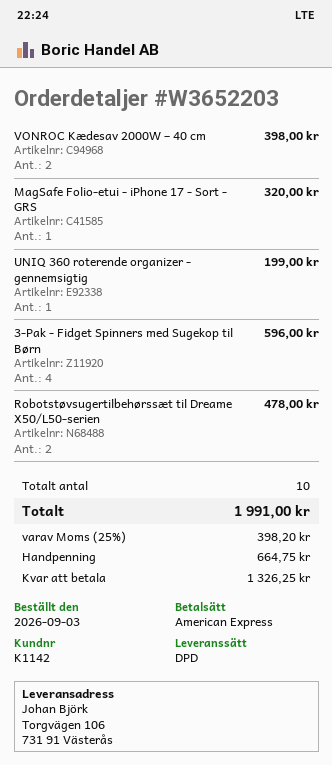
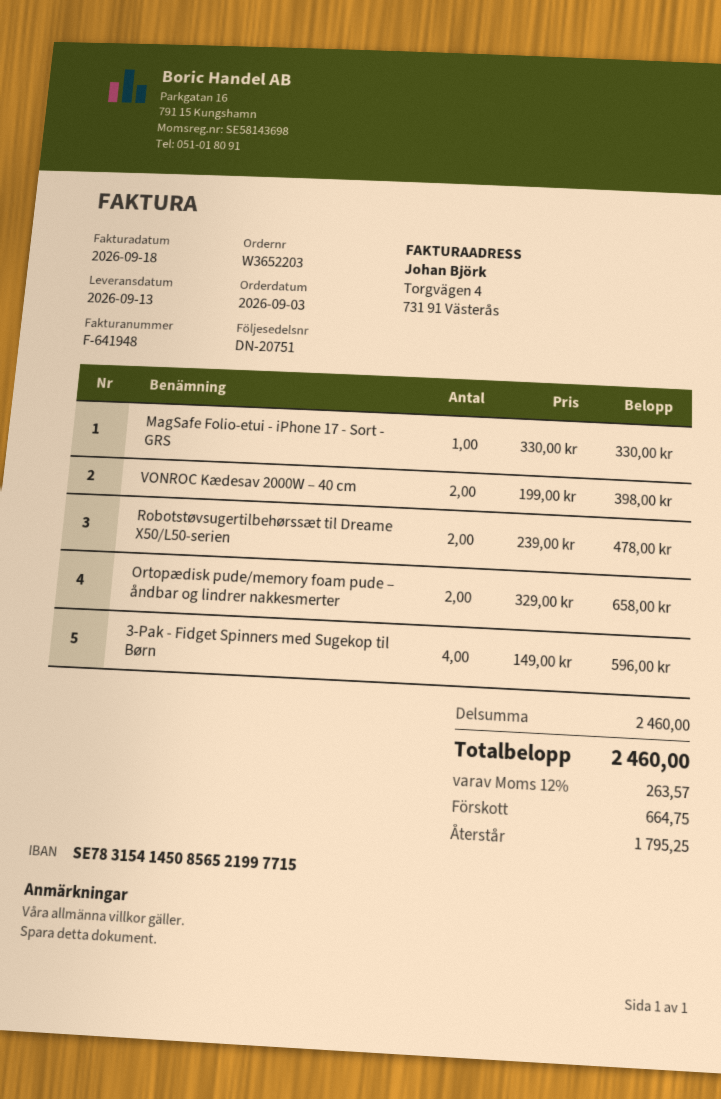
MagSafe Folio-etui - iPhone 17 - Sort - GRS: 1 for 320.00 -> 1 for 330.00
UNIQ 360 roterende organizer - gennemsigtig: 1 for 199.00 -> none
Ortopædisk pude/memory foam pude – åndbar og lindrer nakkesmerter: none -> 2 for 658.00
tax: 25% = 398.20 -> 12% = 263.57
total: 1991.00 -> 2460.00
balance: 1326.25 -> 1795.25

